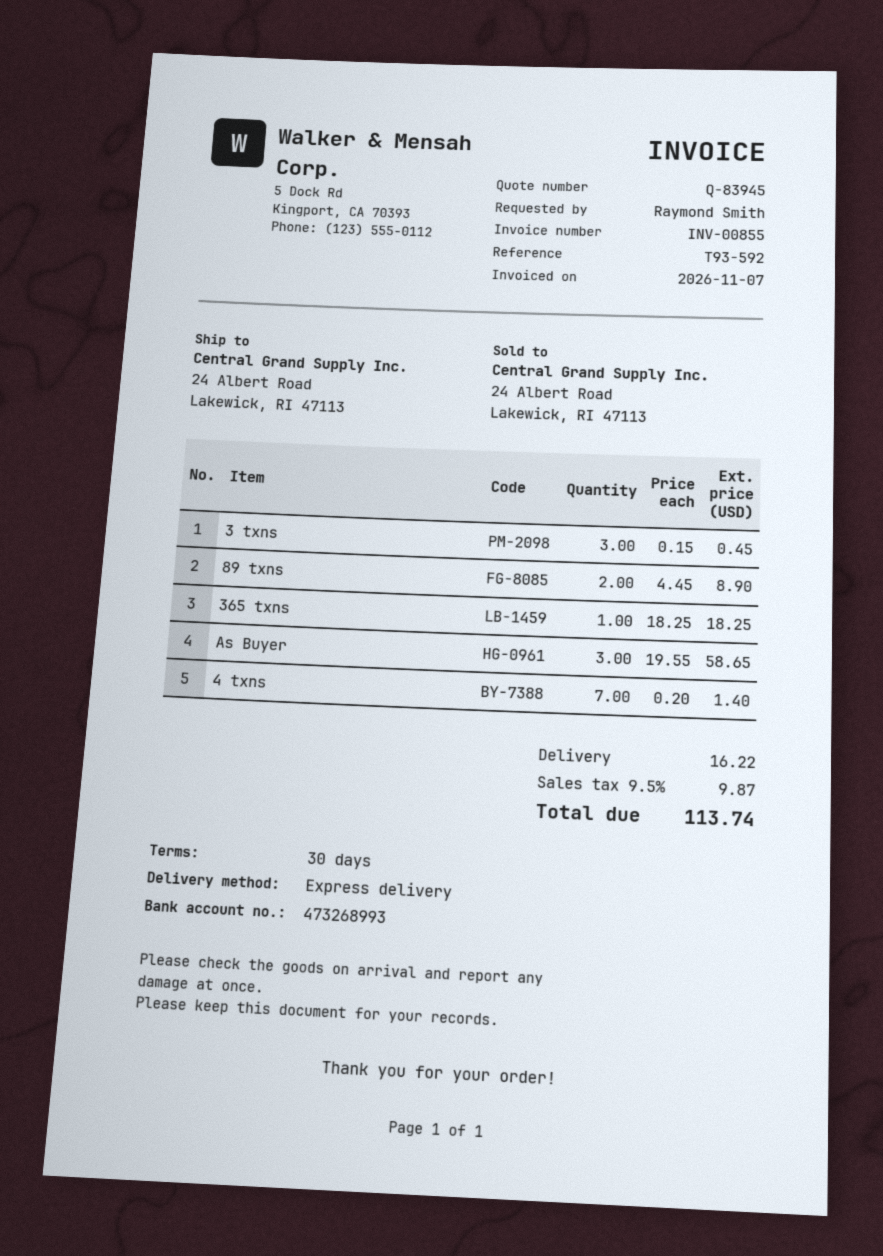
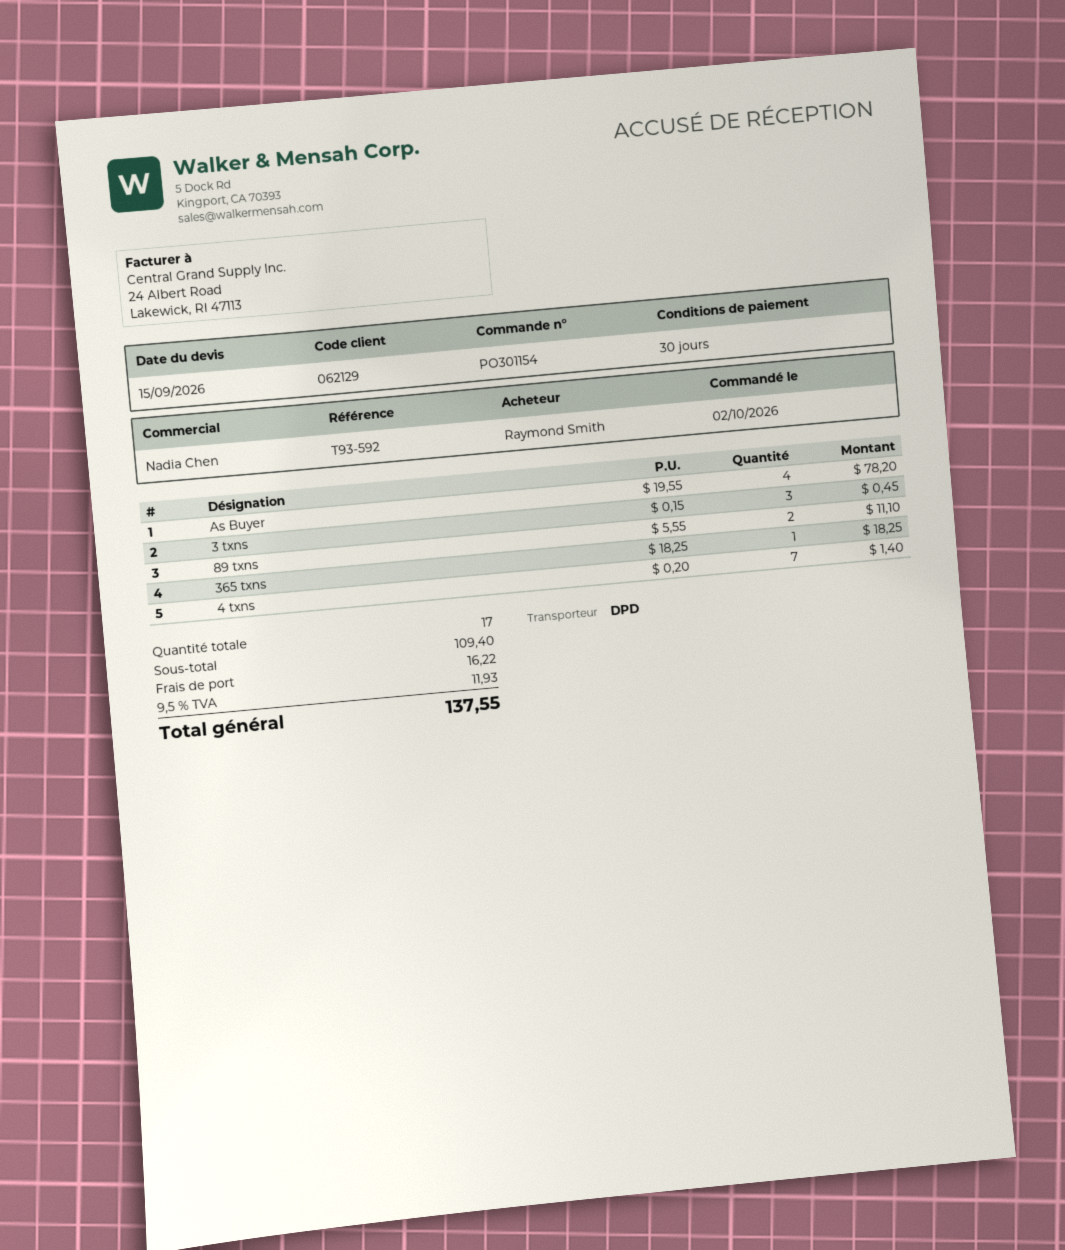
shipping method: express -> DPD
89 txns: 2 x 4.45 = 8.90 -> 2 x 5.55 = 11.10
As Buyer: 3 x 19.55 = 58.65 -> 4 x 19.55 = 78.20
tax: 9.5% = 9.87 -> 9.5% = 11.93
total: 113.74 -> 137.55

